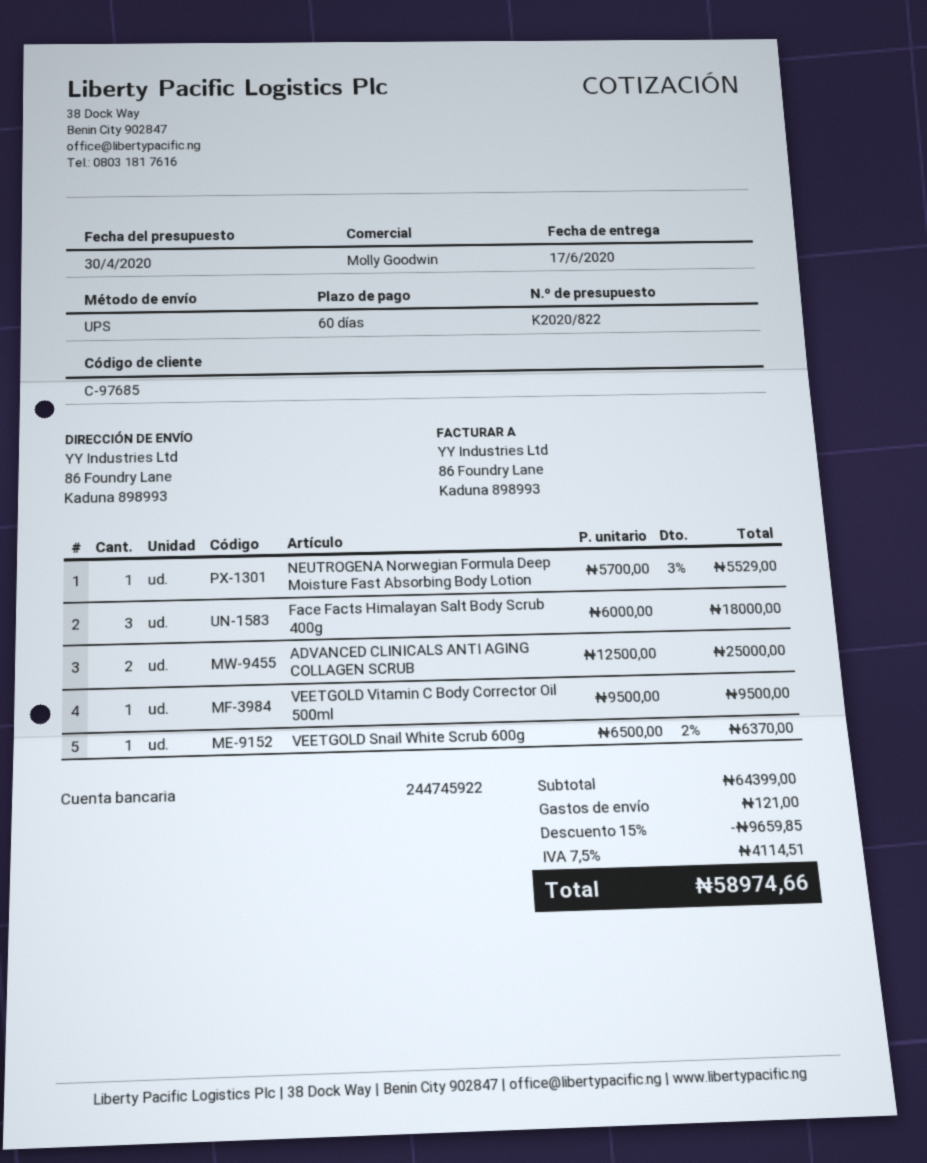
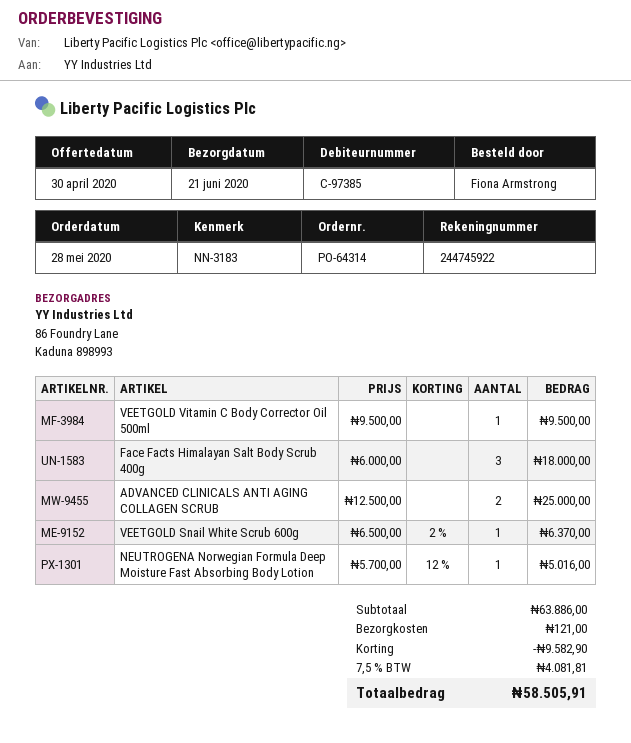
delivery date: 2020-06-17 -> 2020-06-21
customer number: C-97685 -> C-97385
NEUTROGENA Norwegian Formula Deep Moisture Fast Absorbing Body Lotion: 1 x 5700.00 - 3% = 5529.00 -> 1 x 5700.00 - 12% = 5016.00
subtotal: 64399.00 -> 63886.00
discount: 9659.85 -> 9582.90
tax: 7.5% = 4114.51 -> 7.5% = 4081.81
total: 58974.66 -> 58505.91

